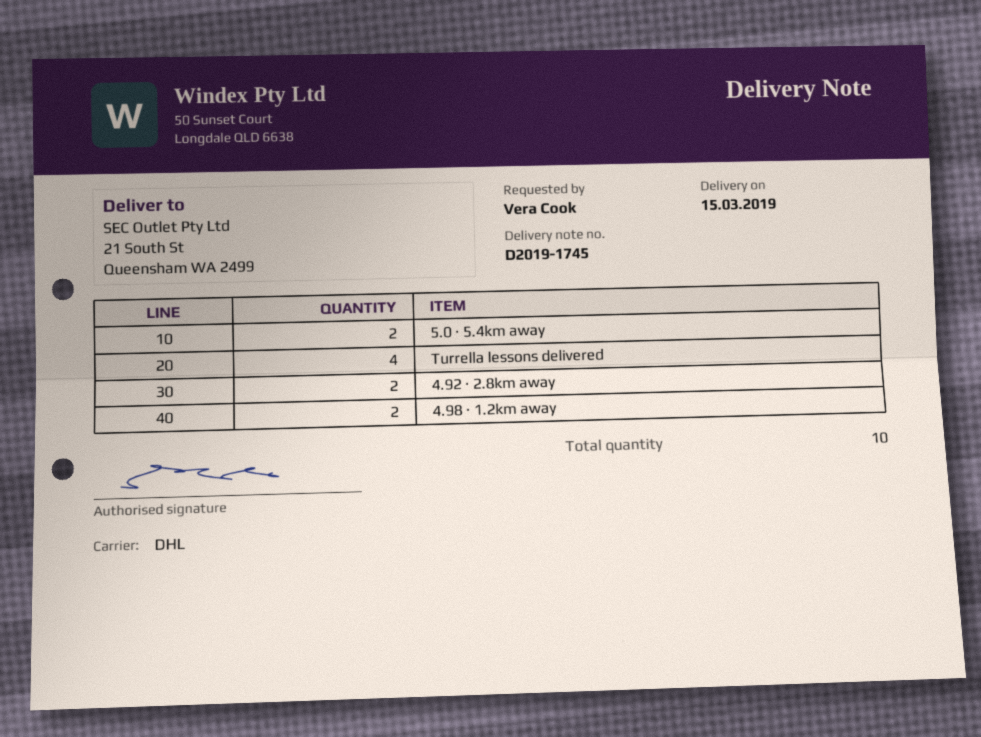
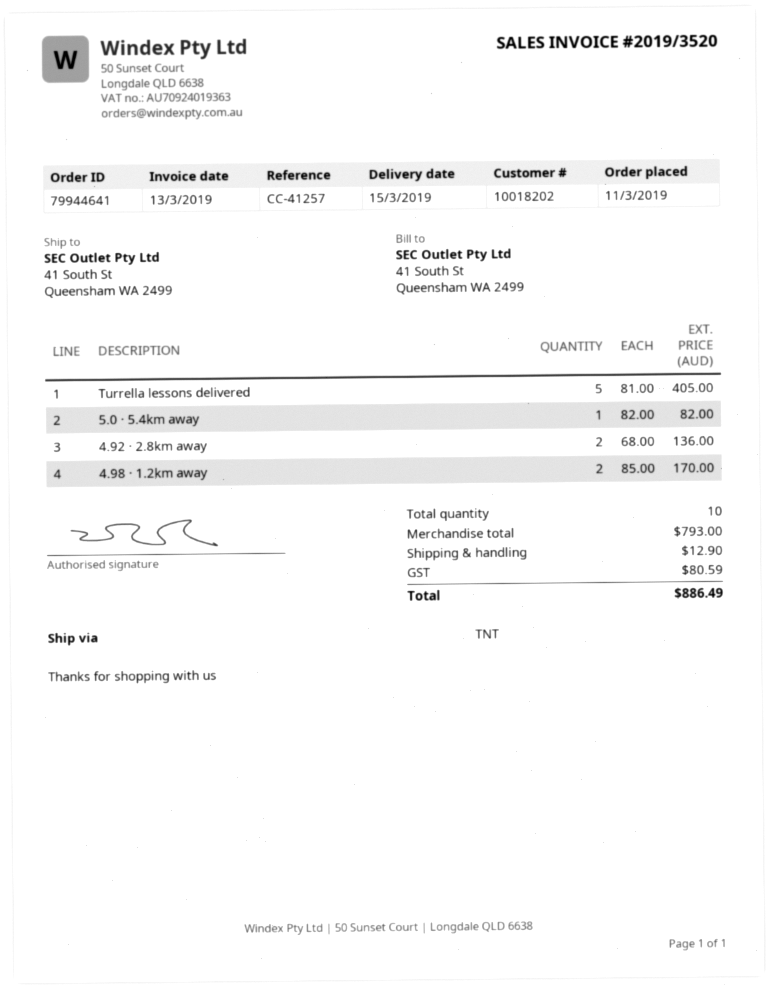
shipping method: DHL -> TNT
ship to: 21 South St, Queensham WA 2499 -> 41 South St, Queensham WA 2499
5.0 · 5.4km away: 2 -> 1
Turrella lessons delivered: 4 -> 5

